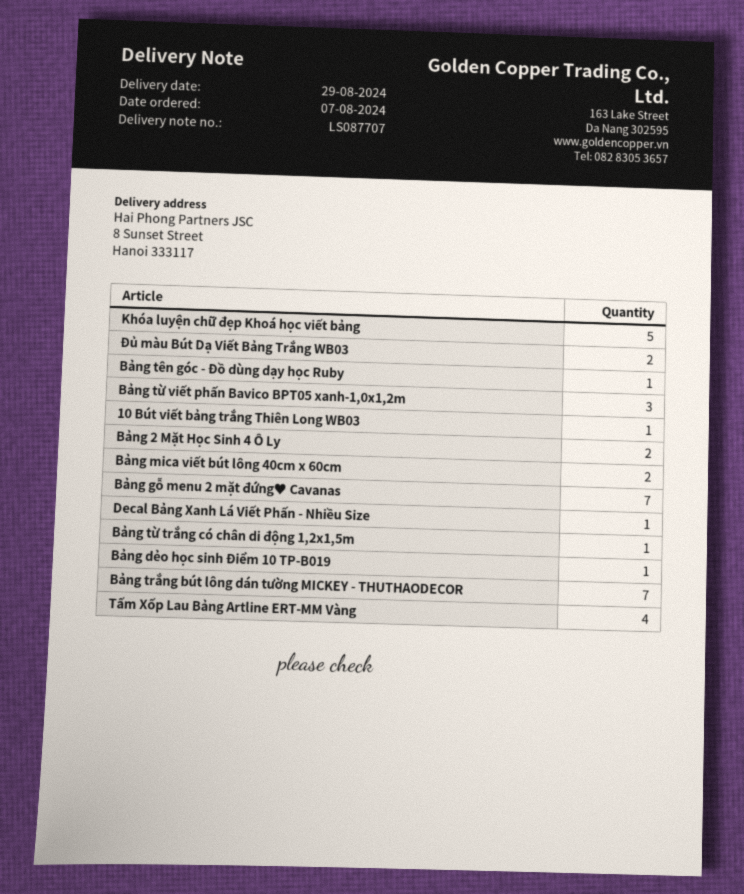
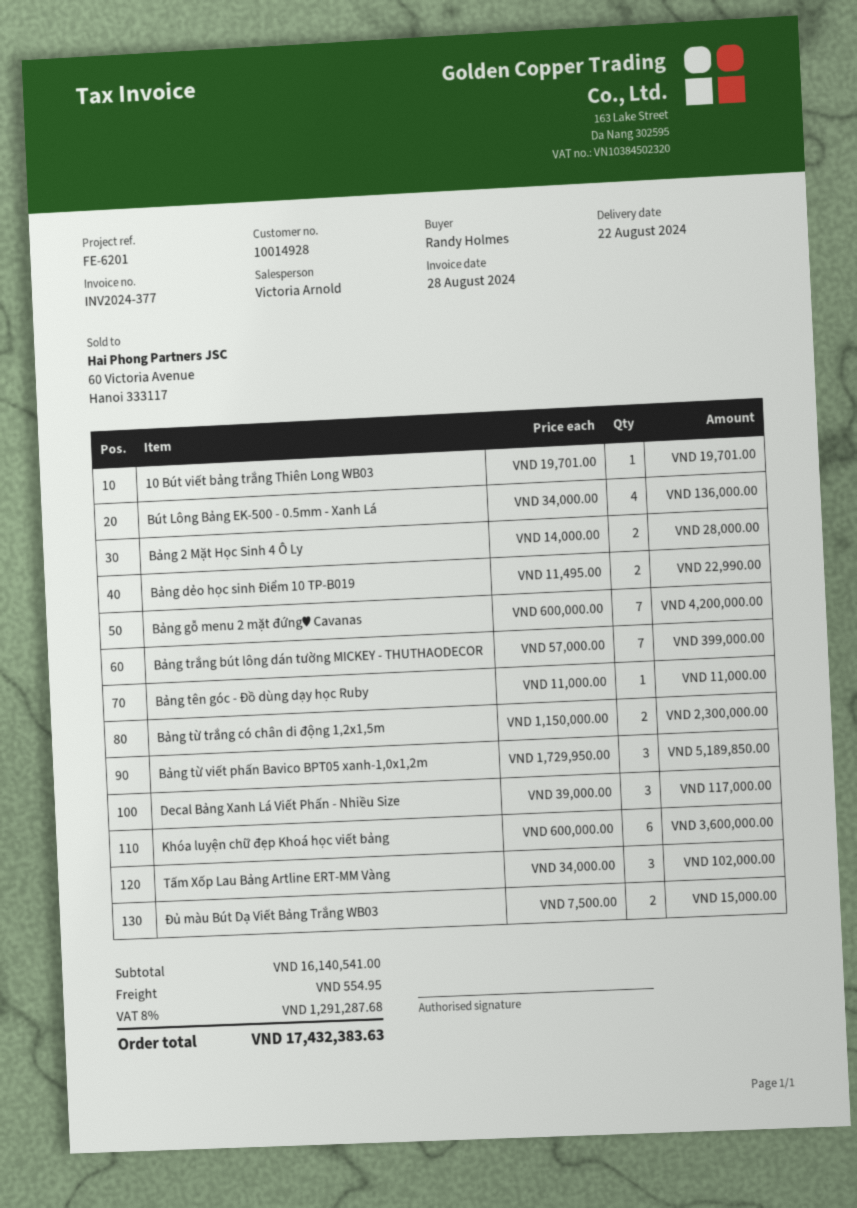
delivery date: 2024-08-29 -> 2024-08-22
Khóa luyện chữ đẹp Khoá học viết bảng: 5 -> 6
Bảng mica viết bút lông 40cm x 60cm: 2 -> none
Decal Bảng Xanh Lá Viết Phấn - Nhiều Size: 1 -> 3
Bảng từ trắng có chân di động 1,2x1,5m: 1 -> 2
Bảng dẻo học sinh Điểm 10 TP-B019: 1 -> 2
Tấm Xốp Lau Bảng Artline ERT-MM Vàng: 4 -> 3
Bút Lông Bảng EK-500 - 0.5mm - Xanh Lá: none -> 4

